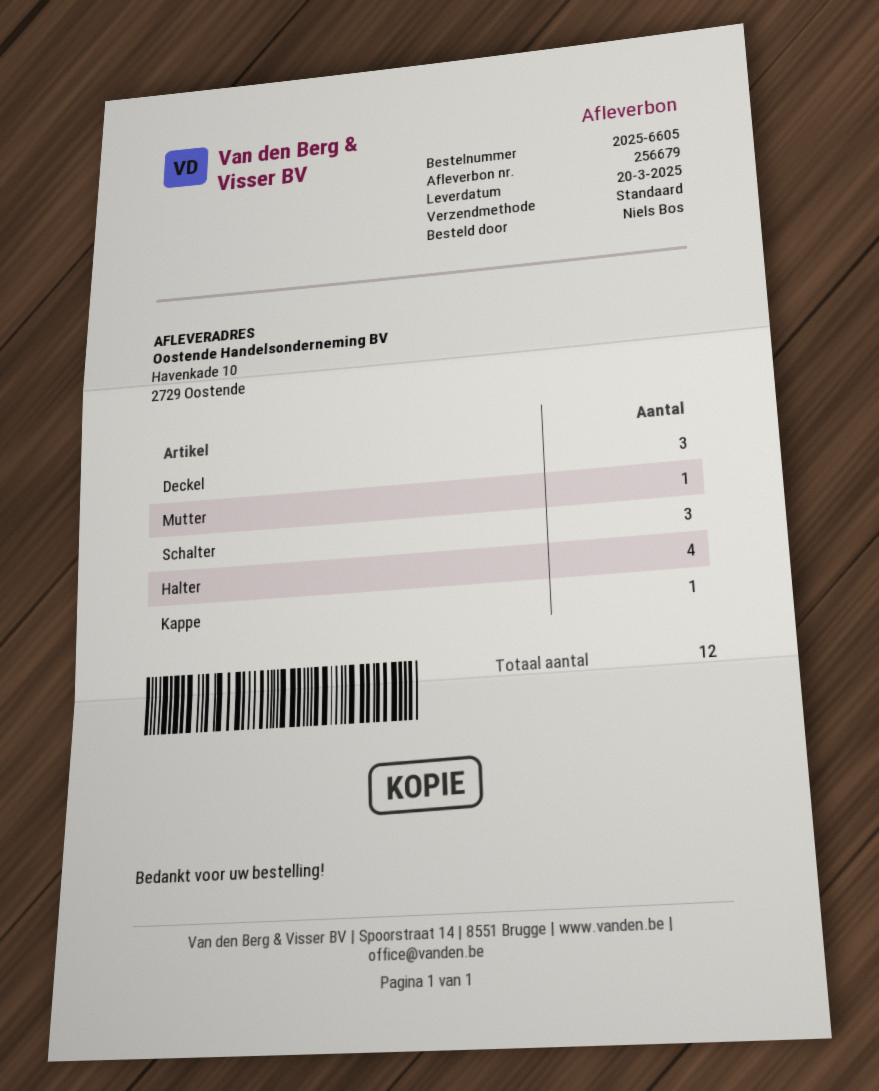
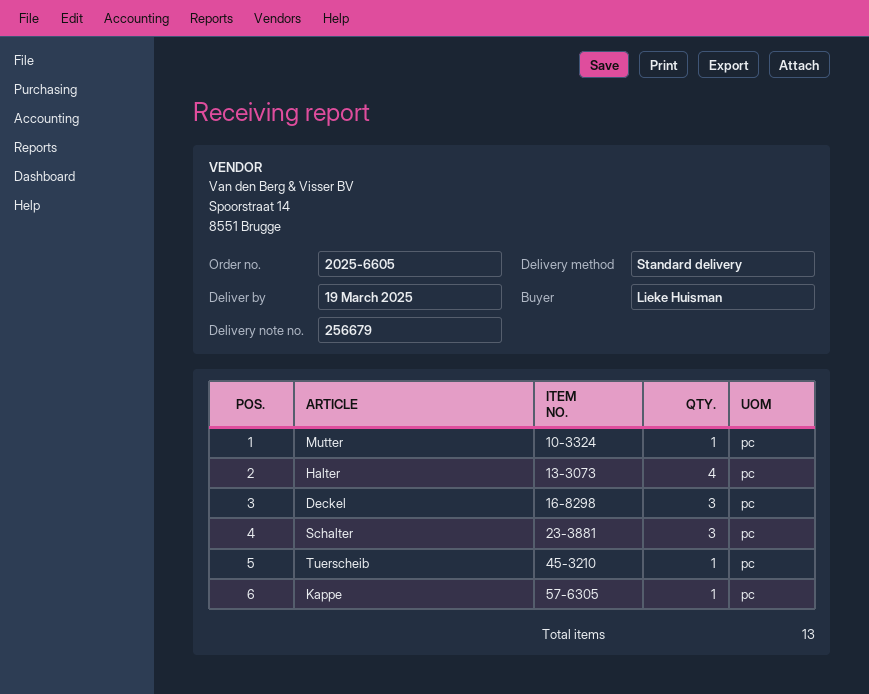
delivery date: 2025-03-20 -> 2025-03-19
ordered by: Niels Bos -> Lieke Huisman
Tuerscheib: none -> 1
total quantity: 12 -> 13

